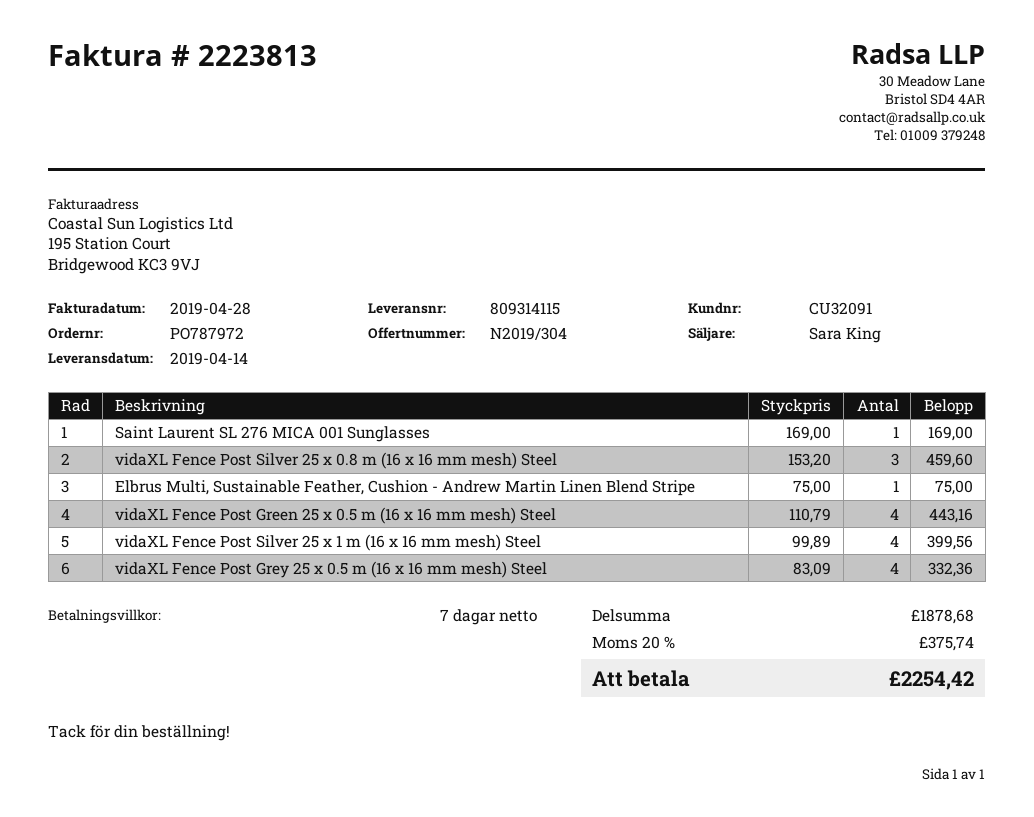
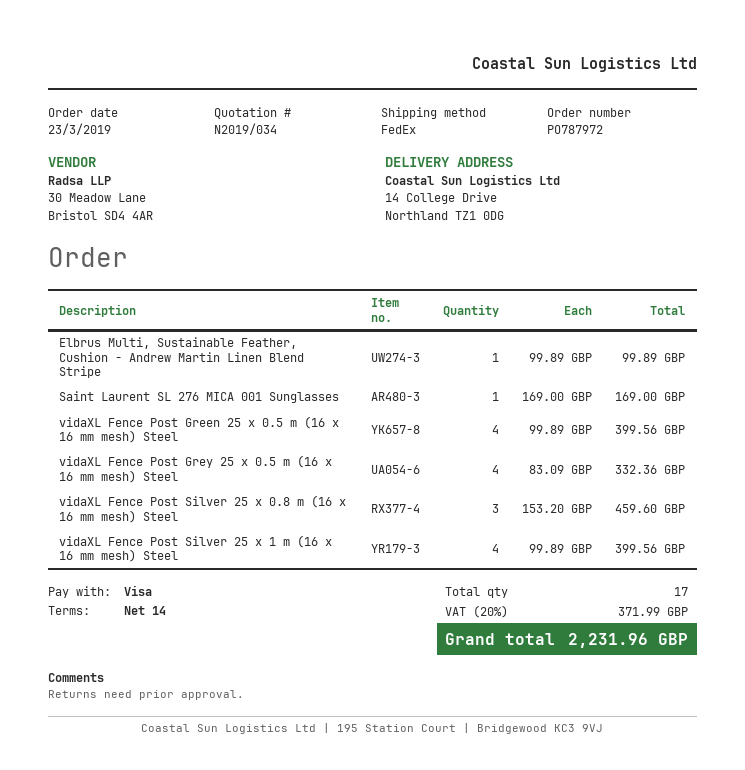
quote number: N2019/304 -> N2019/034
payment terms: 7 days -> 14 days
Elbrus Multi, Sustainable Feather, Cushion - Andrew Martin Linen Blend Stripe: 1 x 75.00 = 75.00 -> 1 x 99.89 = 99.89
vidaXL Fence Post Green 25 x 0.5 m (16 x 16 mm mesh) Steel: 4 x 110.79 = 443.16 -> 4 x 99.89 = 399.56
tax: 20% = 375.74 -> 20% = 371.99
total: 2254.42 -> 2231.96

